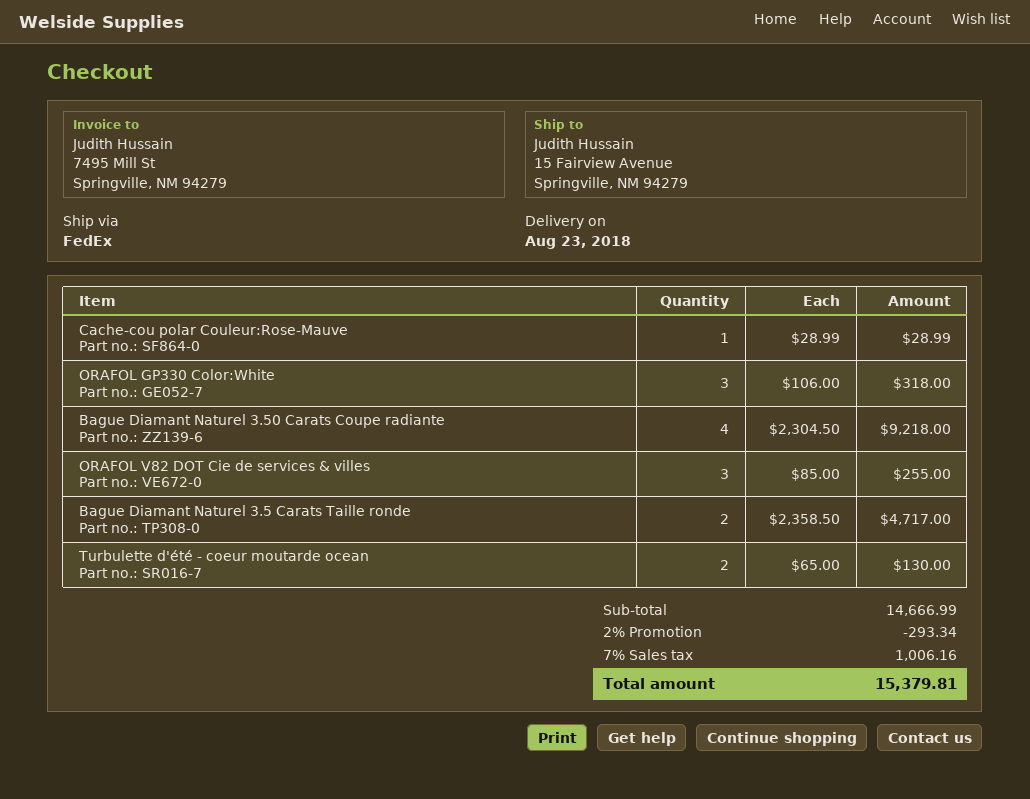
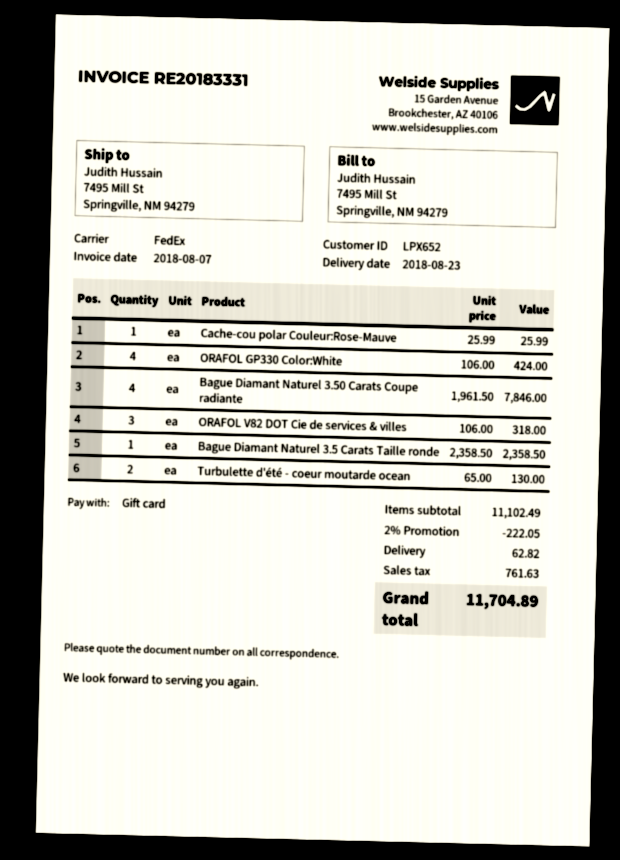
ship to: 15 Fairview Avenue, Springville, NM 94279 -> 7495 Mill St, Springville, NM 94279
Cache-cou polar Couleur:Rose-Mauve: 1 x 28.99 = 28.99 -> 1 x 25.99 = 25.99
ORAFOL GP330 Color:White: 3 x 106.00 = 318.00 -> 4 x 106.00 = 424.00
Bague Diamant Naturel 3.50 Carats Coupe radiante: 4 x 2304.50 = 9218.00 -> 4 x 1961.50 = 7846.00
ORAFOL V82 DOT Cie de services & villes: 3 x 85.00 = 255.00 -> 3 x 106.00 = 318.00
Bague Diamant Naturel 3.5 Carats Taille ronde: 2 x 2358.50 = 4717.00 -> 1 x 2358.50 = 2358.50
subtotal: 14666.99 -> 11102.49
discount: 2% = 293.34 -> 2% = 222.05
shipping: none -> 62.82
tax: 1006.16 -> 761.63
total: 15379.81 -> 11704.89

